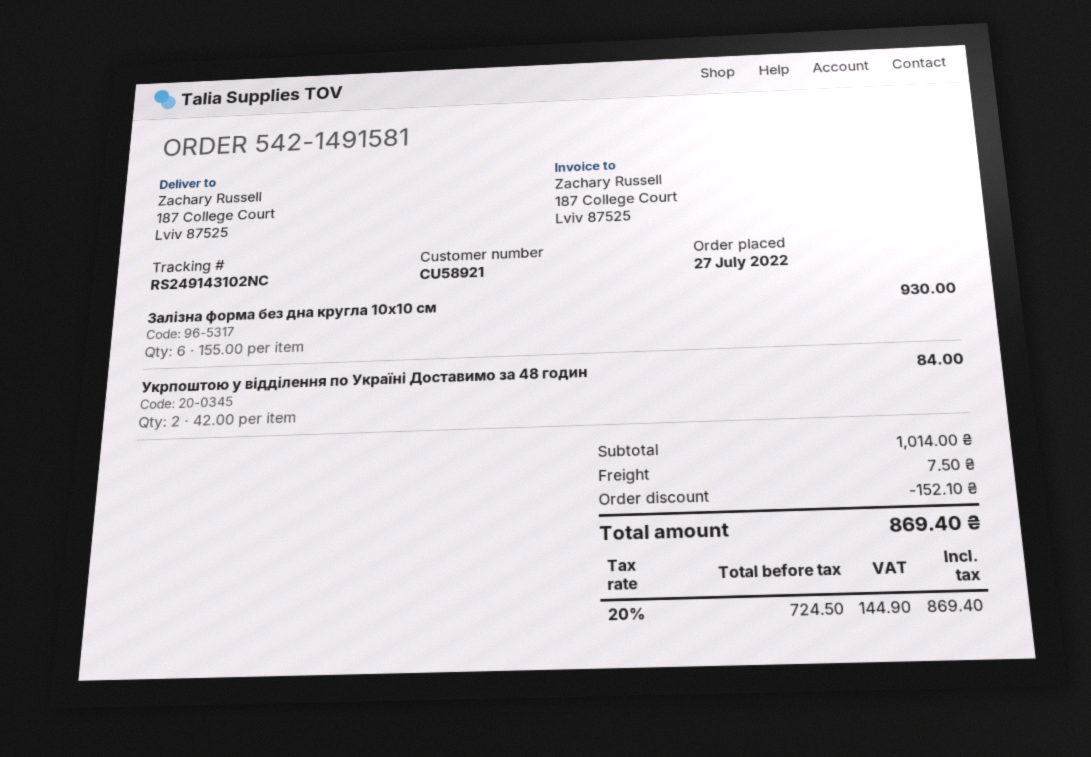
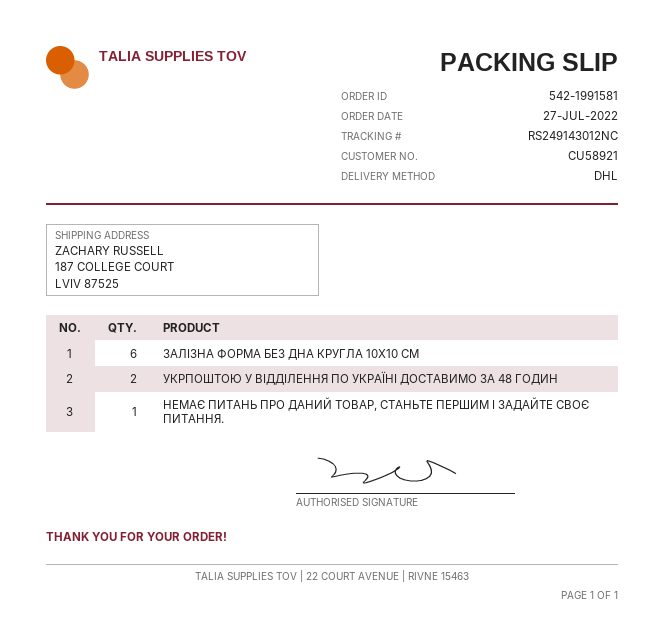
order number: 542-1491581 -> 542-1991581
tracking number: RS249143102NC -> RS249143012NC
НЕМАЄ ПИТАНЬ ПРО ДАНИЙ ТОВАР, СТАНЬТЕ ПЕРШИМ І ЗАДАЙТЕ СВОЄ ПИТАННЯ.: none -> 1

